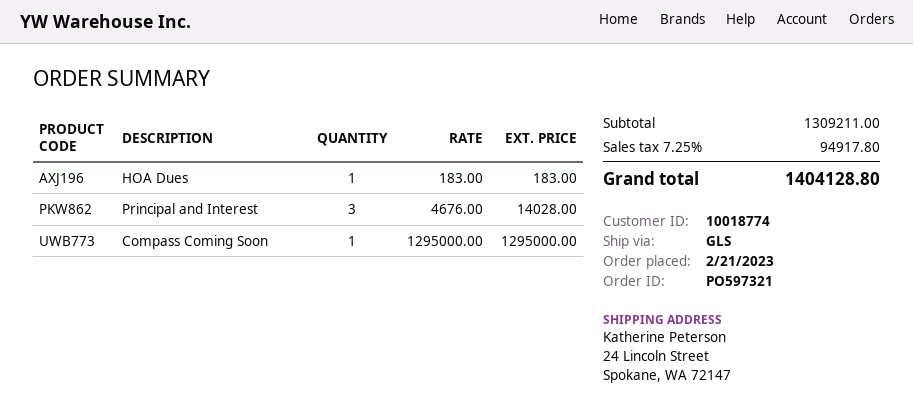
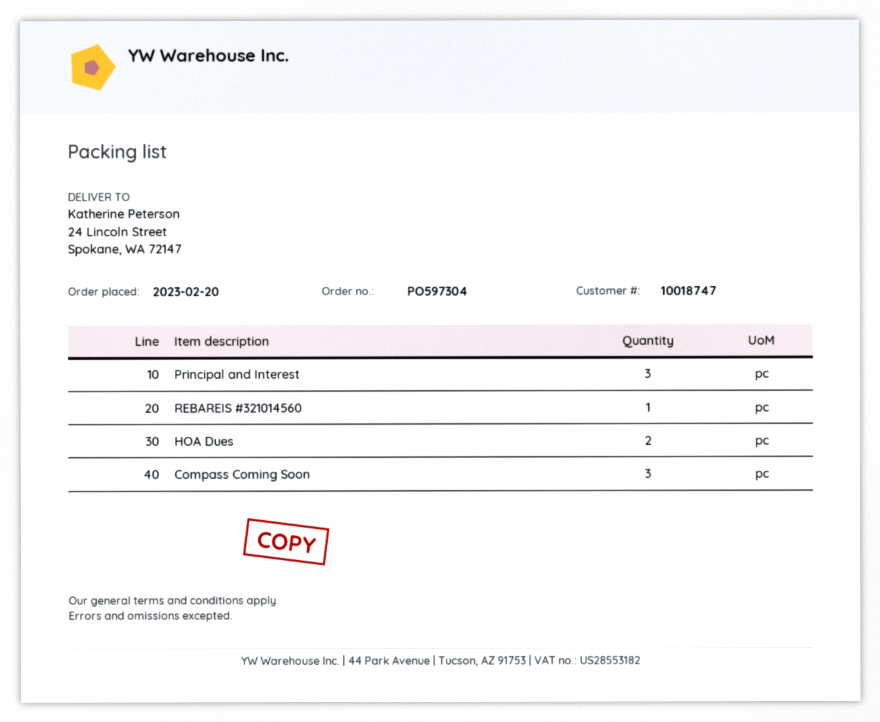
order number: PO597321 -> PO597304
order date: 2023-02-21 -> 2023-02-20
customer number: 10018774 -> 10018747
HOA Dues: 1 -> 2
Compass Coming Soon: 1 -> 3
REBAREIS #321014560: none -> 1

